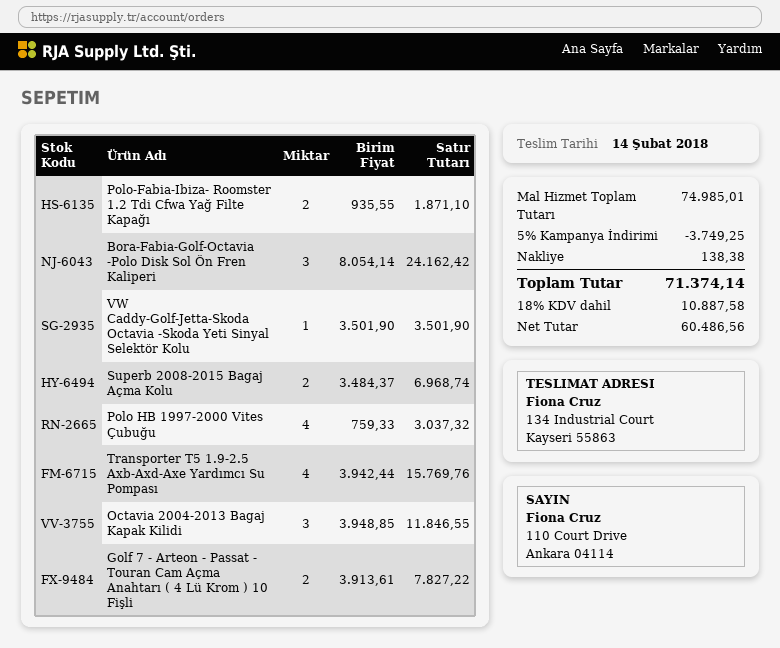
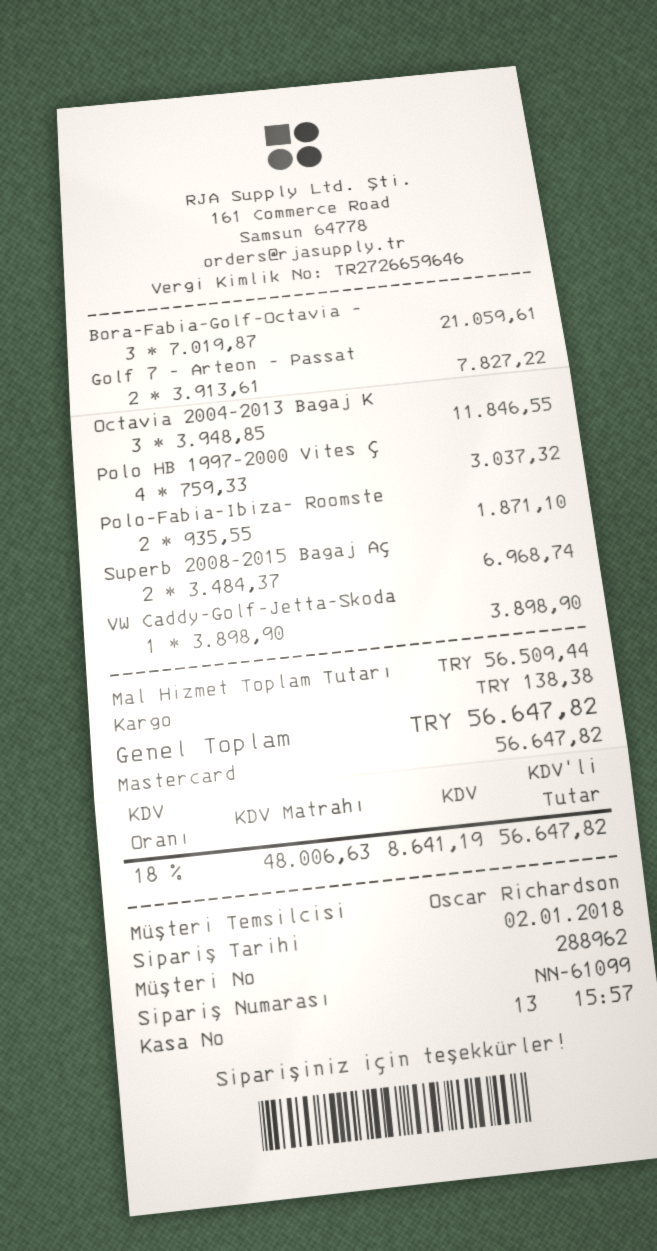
Bora-Fabia-Golf-Octavia -Polo Disk Sol Ön Fren Kaliperi: 3 x 8054.14 = 24162.42 -> 3 x 7019.87 = 21059.61
VW Caddy-Golf-Jetta-Skoda Octavia -Skoda Yeti Sinyal Selektör Kolu: 1 x 3501.90 = 3501.90 -> 1 x 3898.90 = 3898.90
Transporter T5 1.9-2.5 Axb-Axd-Axe Yardımcı Su Pompası: 4 x 3942.44 = 15769.76 -> none
subtotal: 74985.01 -> 56509.44
discount: 5% = 3749.25 -> none
net: 60486.56 -> 48006.63
tax: 18% = 10887.58 -> 18% = 8641.19
total: 71374.14 -> 56647.82

